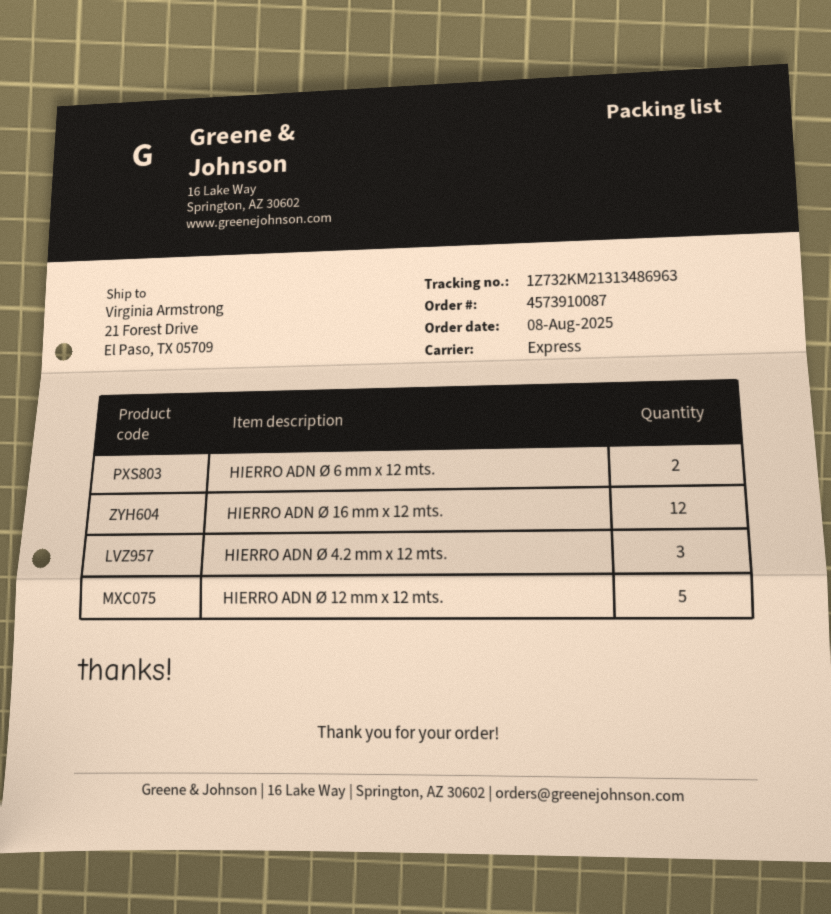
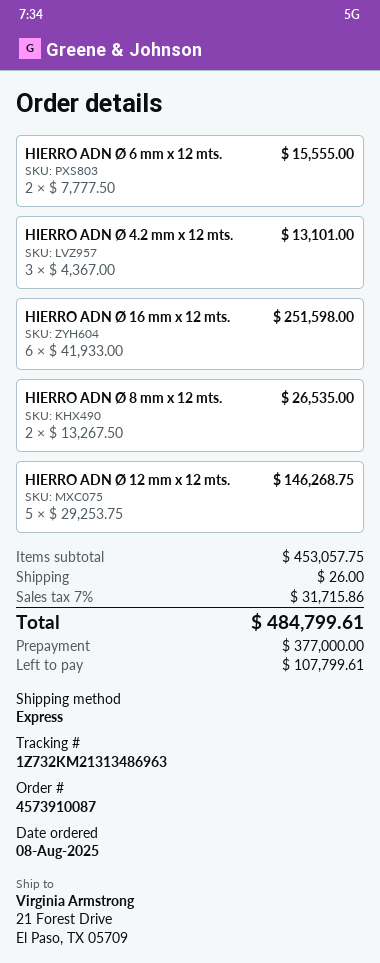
HIERRO ADN Ø 16 mm x 12 mts.: 12 -> 6
HIERRO ADN Ø 8 mm x 12 mts.: none -> 2

